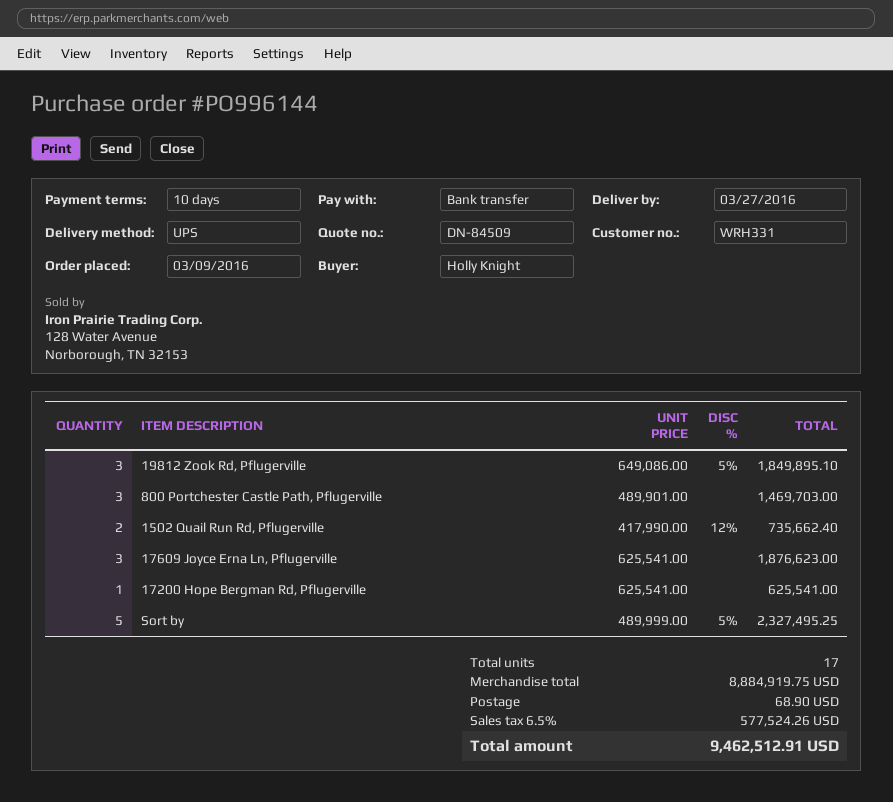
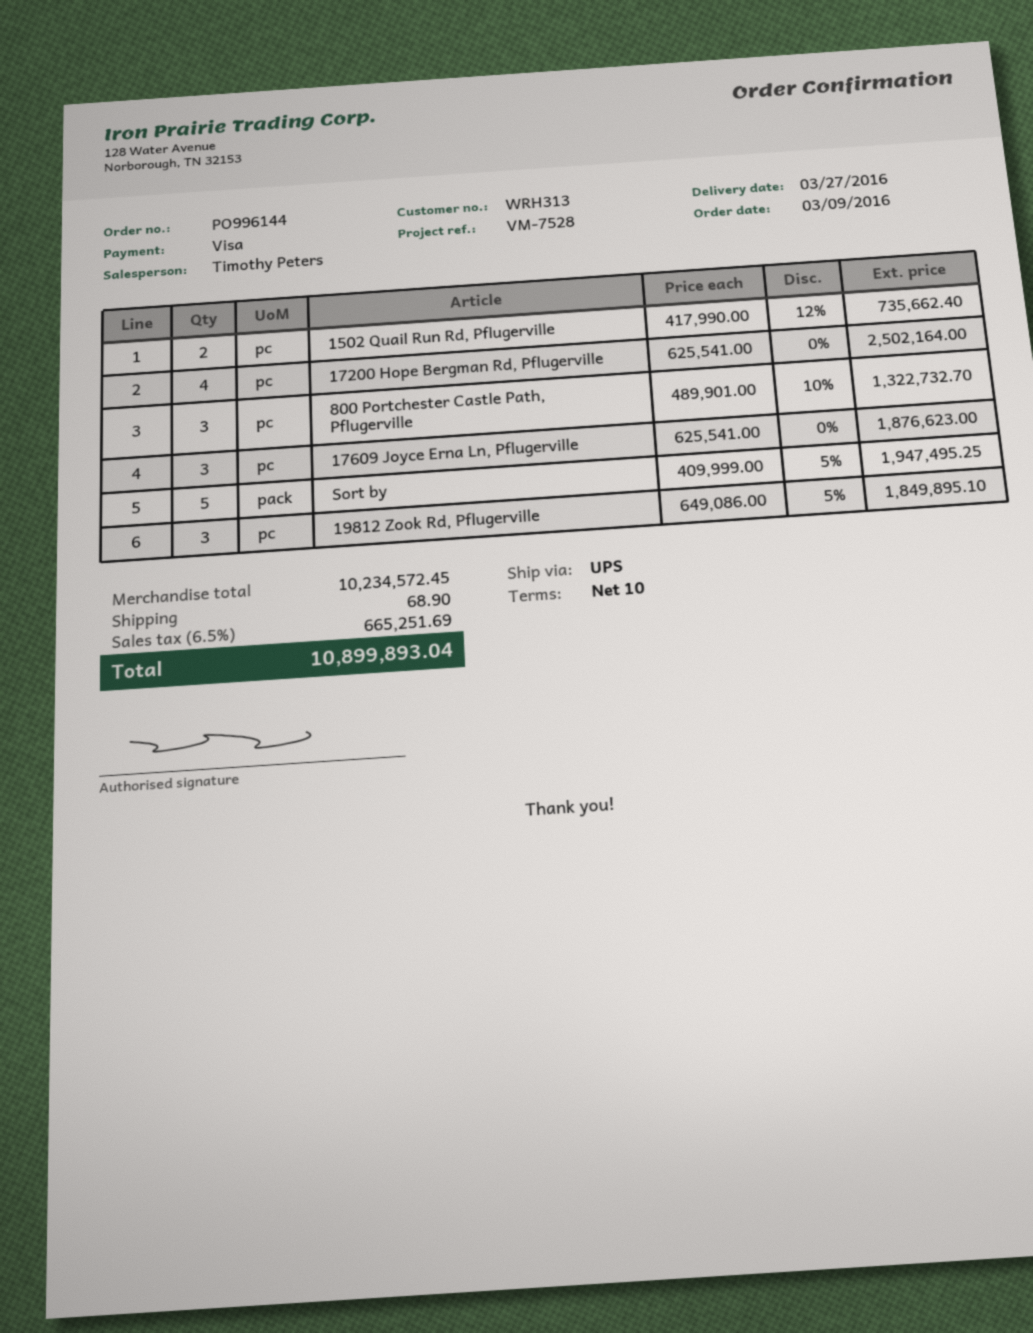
customer number: WRH331 -> WRH313
payment method: bank transfer -> Visa
800 Portchester Castle Path, Pflugerville: 3 x 489901.00 = 1469703.00 -> 3 x 489901.00 - 10% = 1322732.70
17200 Hope Bergman Rd, Pflugerville: 1 x 625541.00 = 625541.00 -> 4 x 625541.00 = 2502164.00
Sort by: 5 x 489999.00 - 5% = 2327495.25 -> 5 x 409999.00 - 5% = 1947495.25
subtotal: 8884919.75 -> 10234572.45
tax: 6.5% = 577524.26 -> 6.5% = 665251.69
total: 9462512.91 -> 10899893.04

